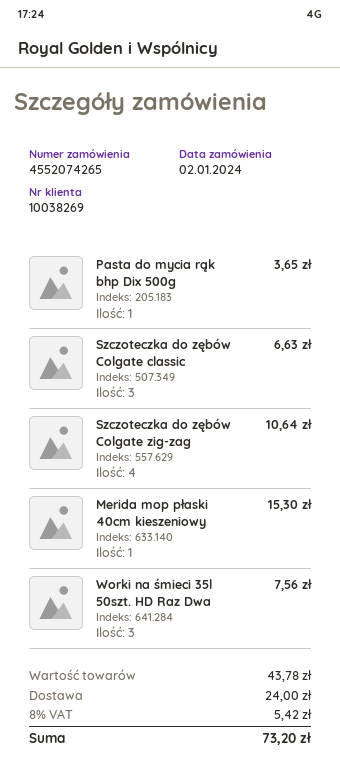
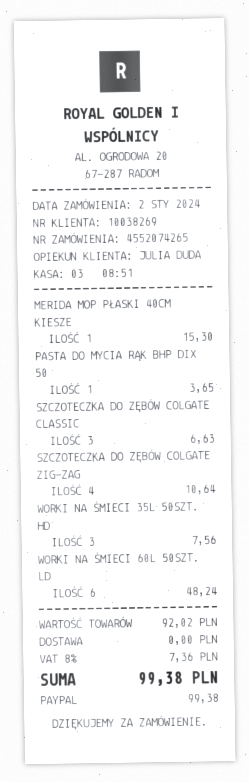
WORKI NA ŚMIECI 60L 50SZT. LD: none -> 6 for 48.24
subtotal: 43.78 -> 92.02
shipping: 24.00 -> 0.00
tax: 8% = 5.42 -> 8% = 7.36
total: 73.20 -> 99.38

